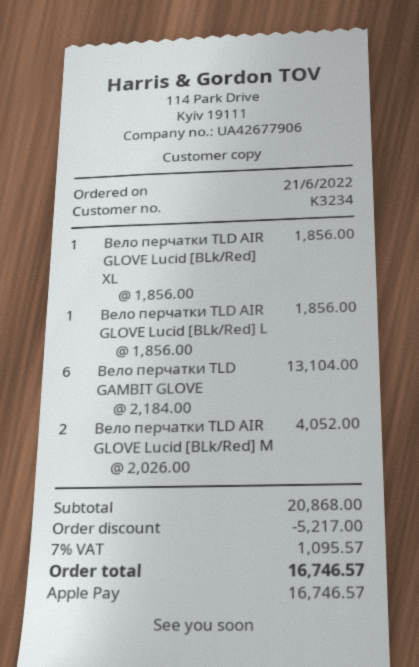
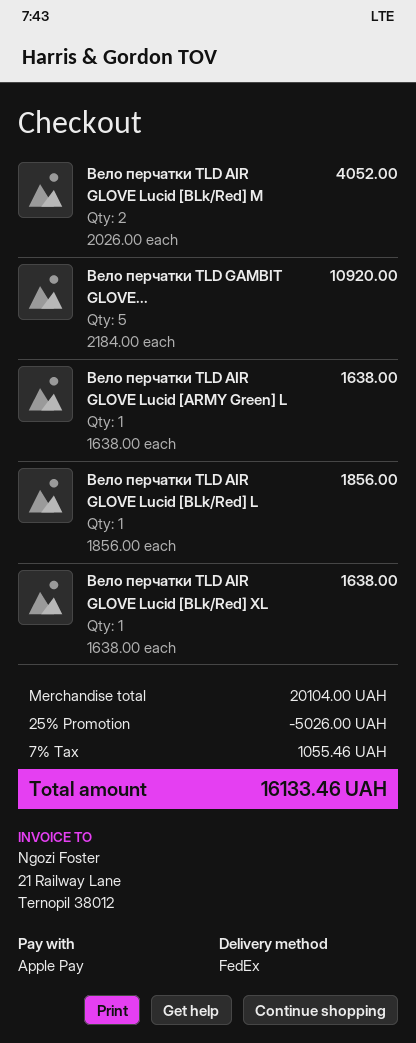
Вело перчатки TLD AIR GLOVE Lucid [BLk/Red] XL: 1 x 1856.00 = 1856.00 -> 1 x 1638.00 = 1638.00
Вело перчатки TLD GAMBIT GLOVE: 6 x 2184.00 = 13104.00 -> 5 x 2184.00 = 10920.00
Вело перчатки TLD AIR GLOVE Lucid [ARMY Green] L: none -> 1 x 1638.00 = 1638.00
subtotal: 20868.00 -> 20104.00
discount: 5217.00 -> 5026.00
tax: 7% = 1095.57 -> 7% = 1055.46
total: 16746.57 -> 16133.46

